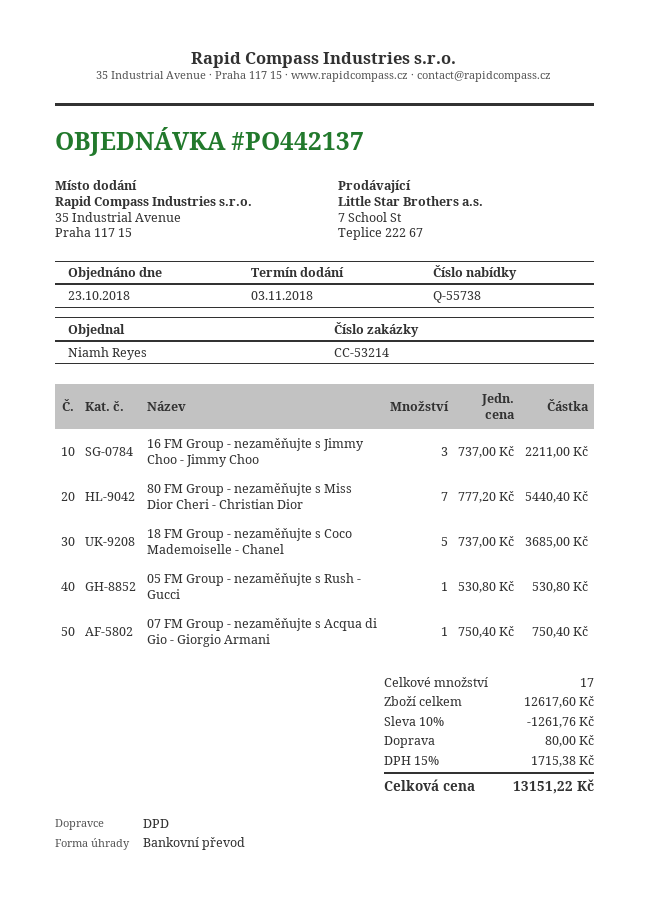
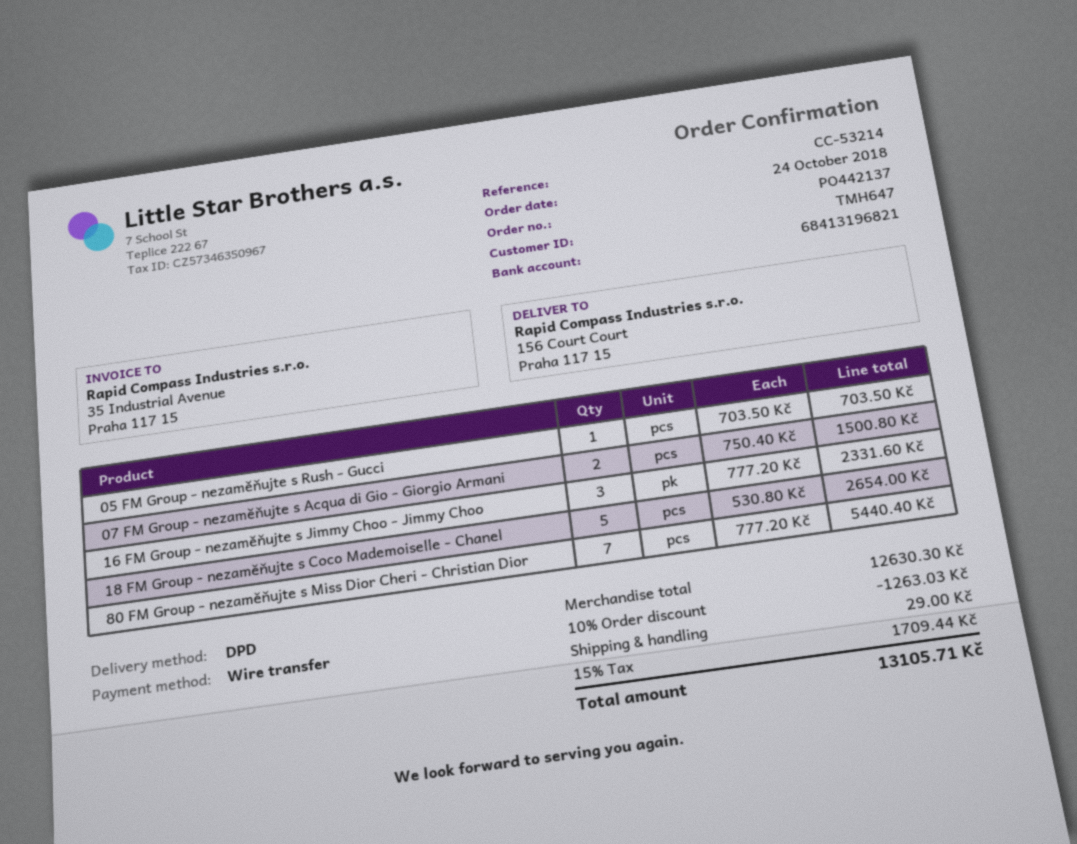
order date: 2018-10-23 -> 2018-10-24
ship to: 35 Industrial Avenue, Praha 117 15 -> 156 Court Court, Praha 117 15
16 FM Group - nezaměňujte s Jimmy Choo - Jimmy Choo: 3 x 737.00 = 2211.00 -> 3 x 777.20 = 2331.60
18 FM Group - nezaměňujte s Coco Mademoiselle - Chanel: 5 x 737.00 = 3685.00 -> 5 x 530.80 = 2654.00
05 FM Group - nezaměňujte s Rush - Gucci: 1 x 530.80 = 530.80 -> 1 x 703.50 = 703.50
07 FM Group - nezaměňujte s Acqua di Gio - Giorgio Armani: 1 x 750.40 = 750.40 -> 2 x 750.40 = 1500.80
subtotal: 12617.60 -> 12630.30
discount: 10% = 1261.76 -> 10% = 1263.03
shipping: 80.00 -> 29.00
tax: 15% = 1715.38 -> 15% = 1709.44
total: 13151.22 -> 13105.71

